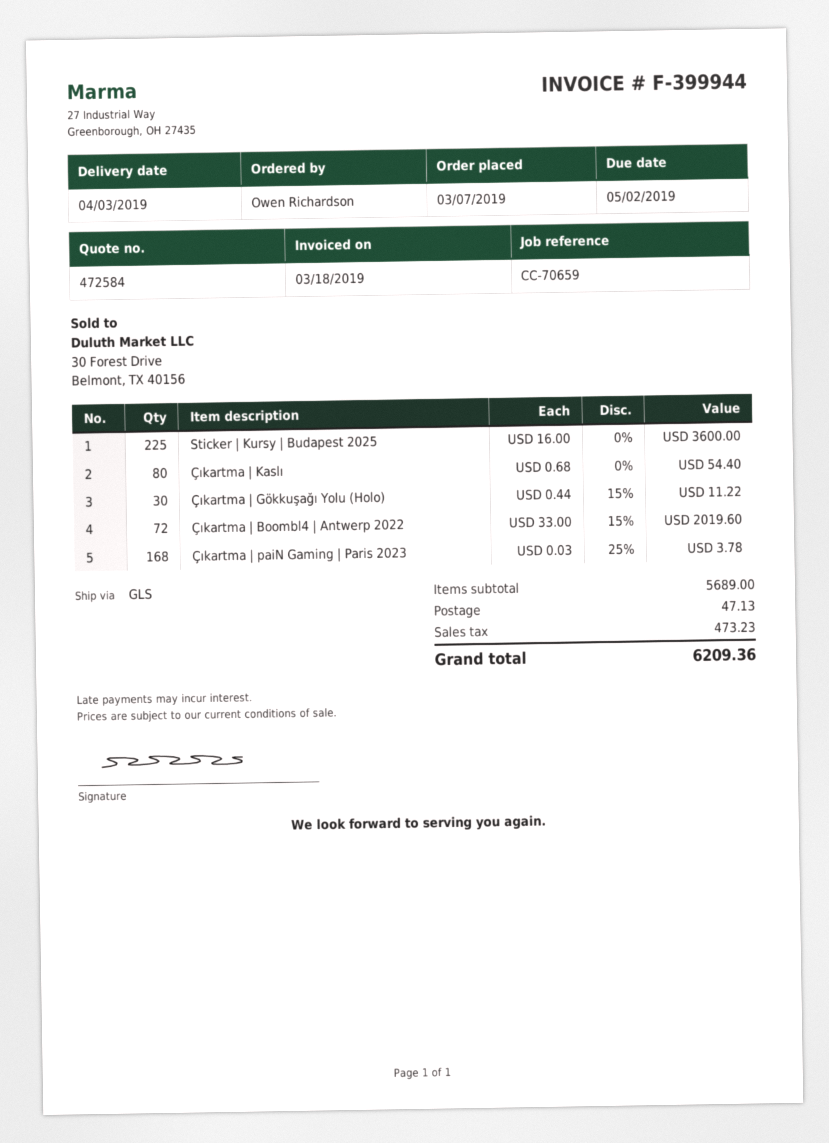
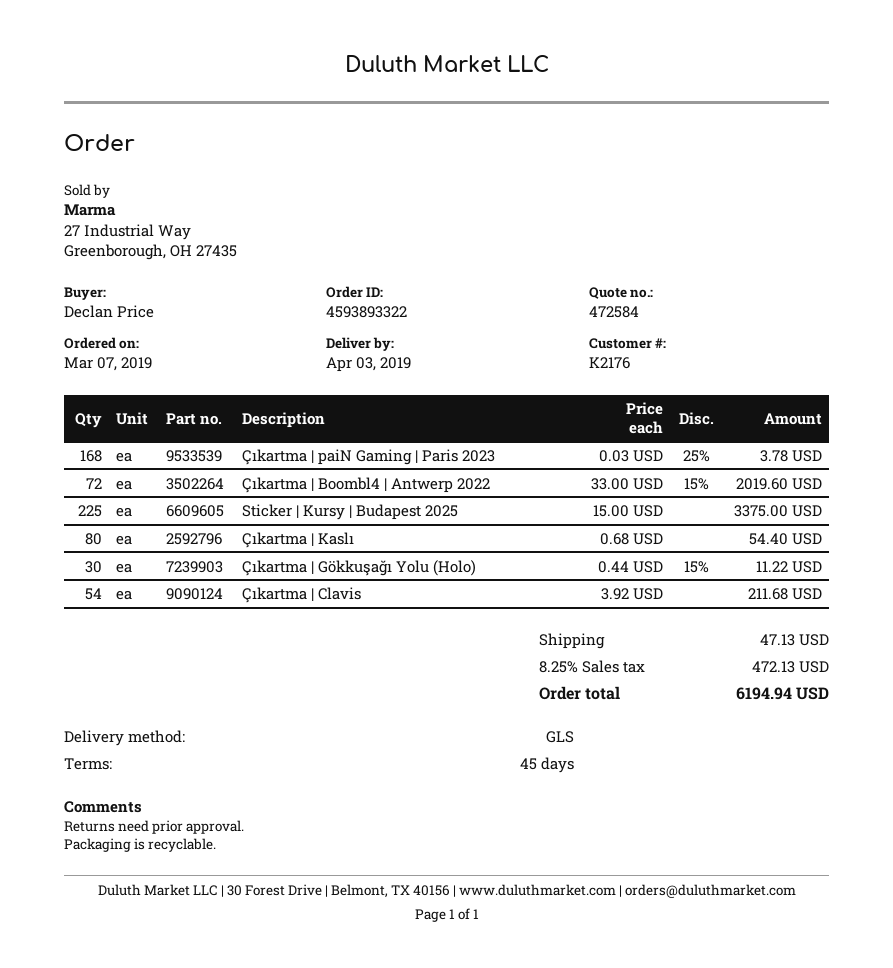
ordered by: Owen Richardson -> Declan Price
Sticker | Kursy | Budapest 2025: 225 x 16.00 = 3600.00 -> 225 x 15.00 = 3375.00
Çıkartma | Clavis: none -> 54 x 3.92 = 211.68
tax: 473.23 -> 472.13
total: 6209.36 -> 6194.94

